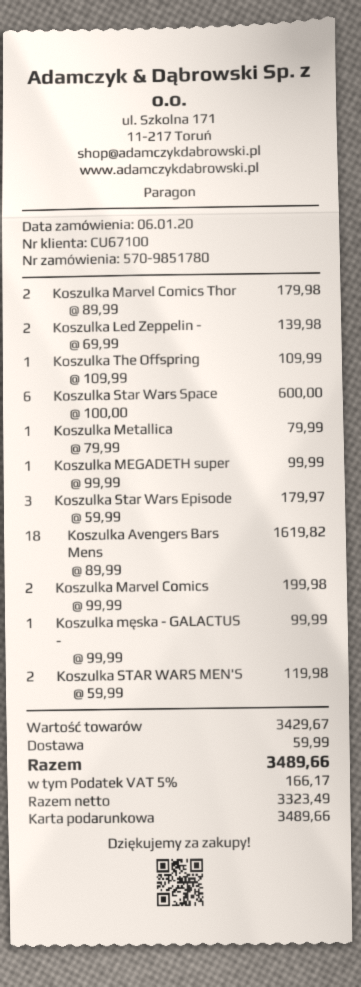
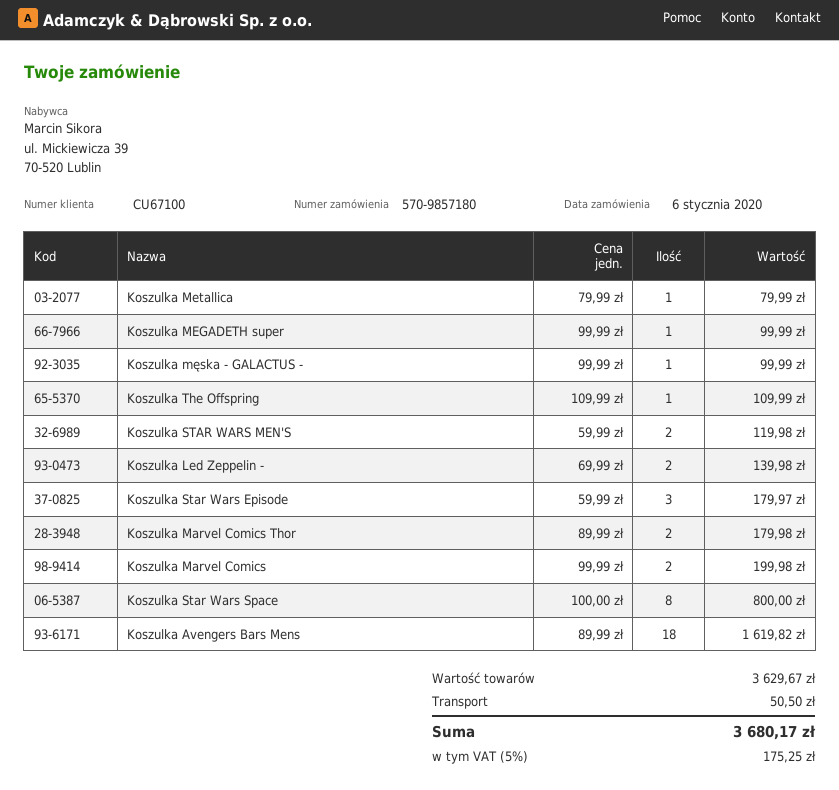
order number: 570-9851780 -> 570-9857180
Koszulka Star Wars Space: 6 x 100.00 = 600.00 -> 8 x 100.00 = 800.00
subtotal: 3429.67 -> 3629.67
shipping: 59.99 -> 50.50
tax: 5% = 166.17 -> 5% = 175.25
total: 3489.66 -> 3680.17

